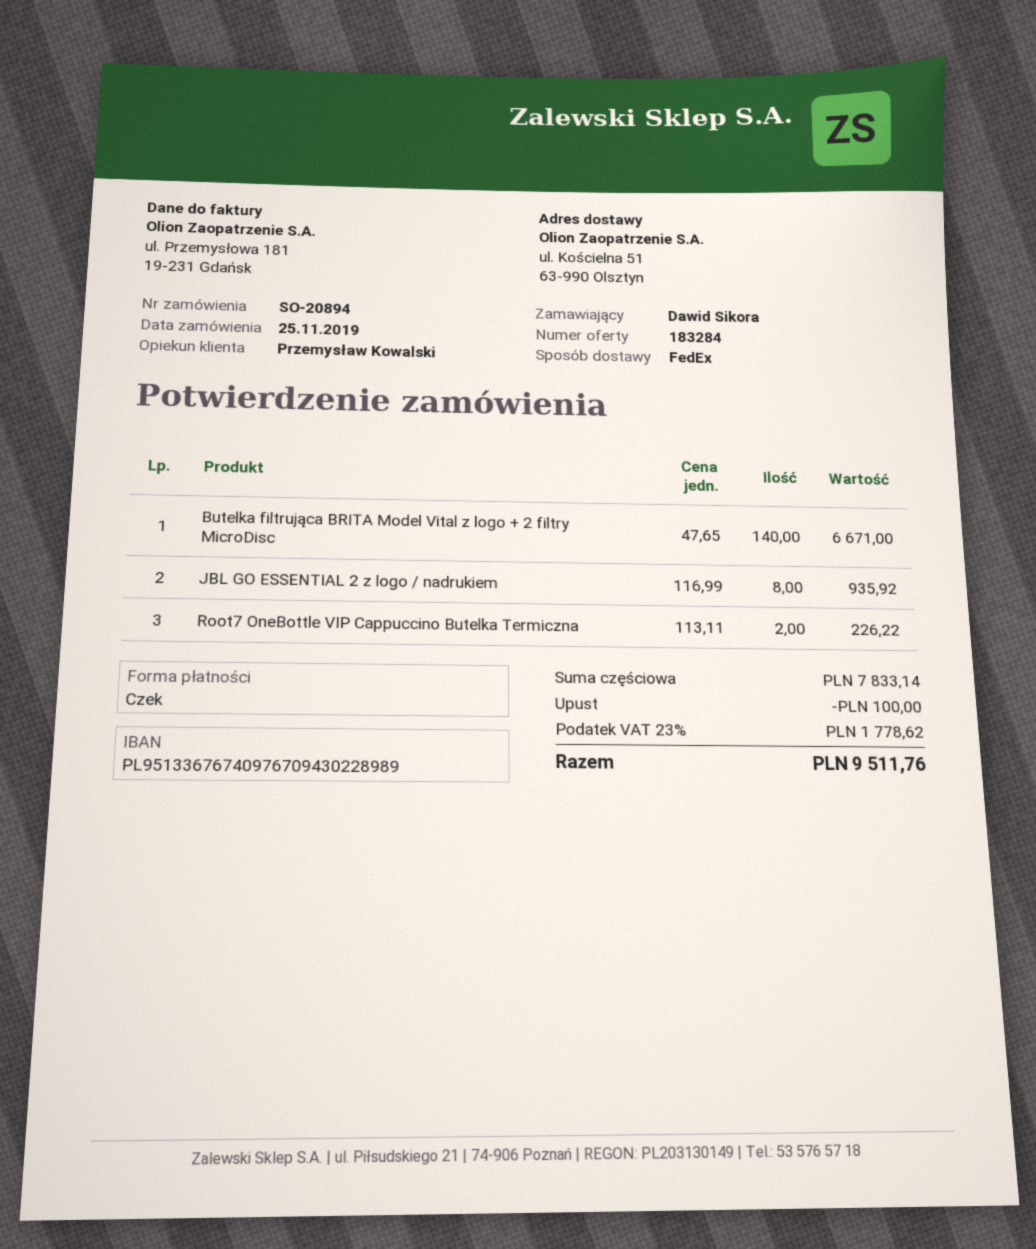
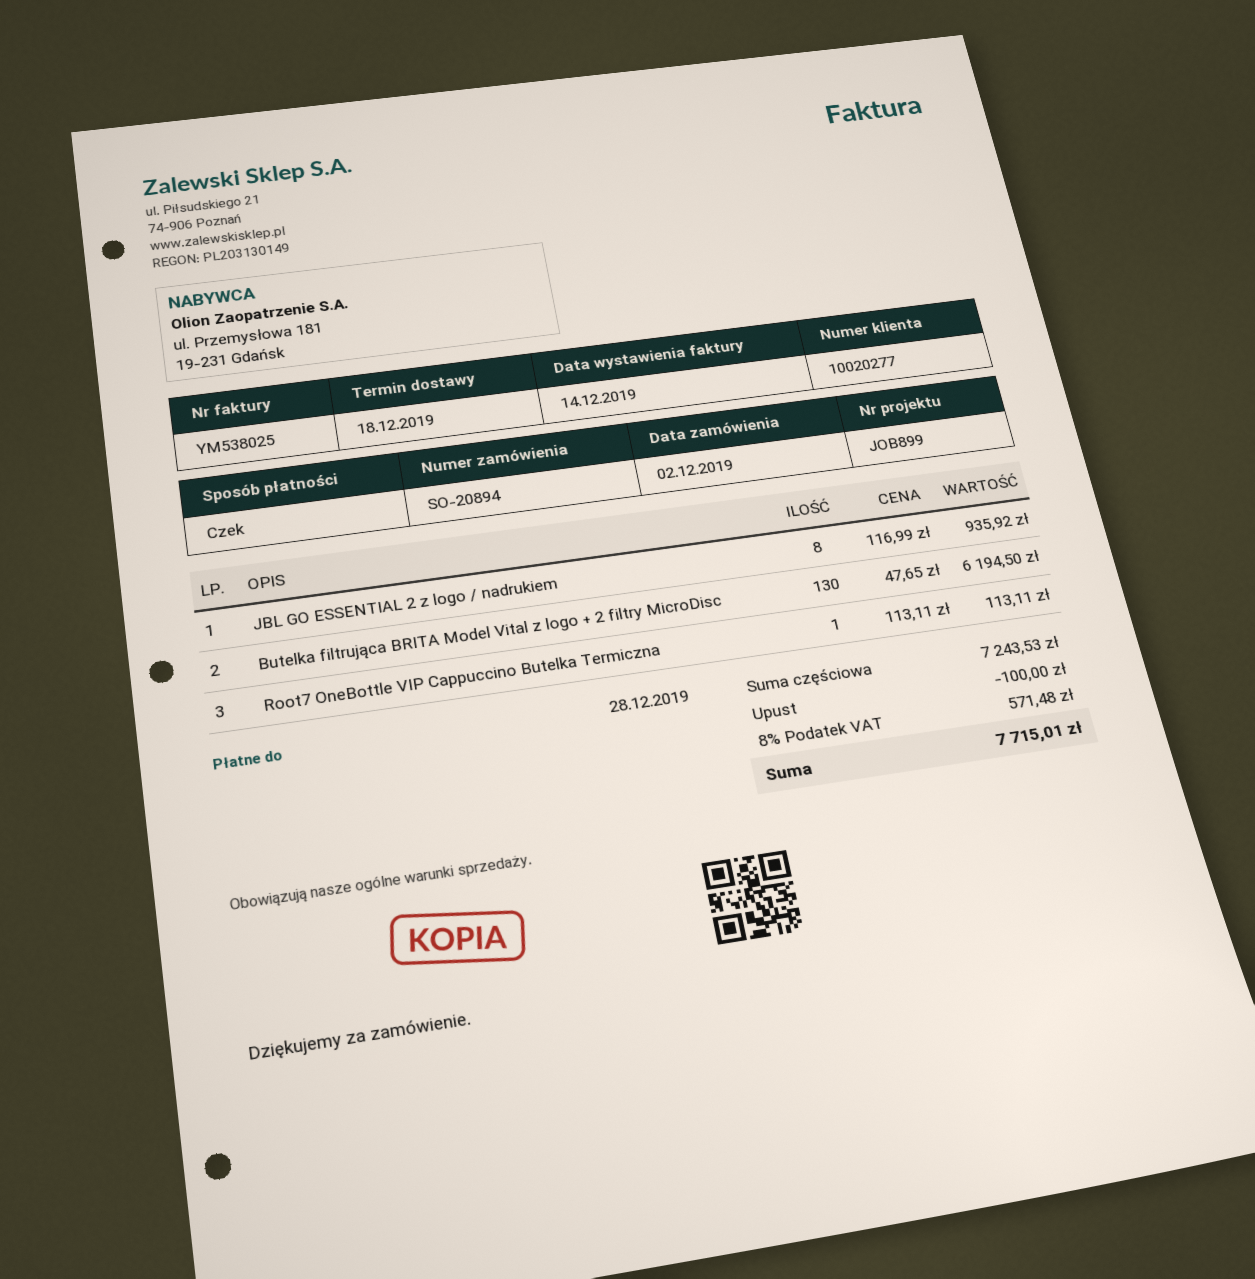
order date: 2019-11-25 -> 2019-12-02
Butelka filtrująca BRITA Model Vital z logo + 2 filtry MicroDisc: 140 x 47.65 = 6671.00 -> 130 x 47.65 = 6194.50
Root7 OneBottle VIP Cappuccino Butelka Termiczna: 2 x 113.11 = 226.22 -> 1 x 113.11 = 113.11
subtotal: 7833.14 -> 7243.53
tax: 23% = 1778.62 -> 8% = 571.48
total: 9511.76 -> 7715.01

